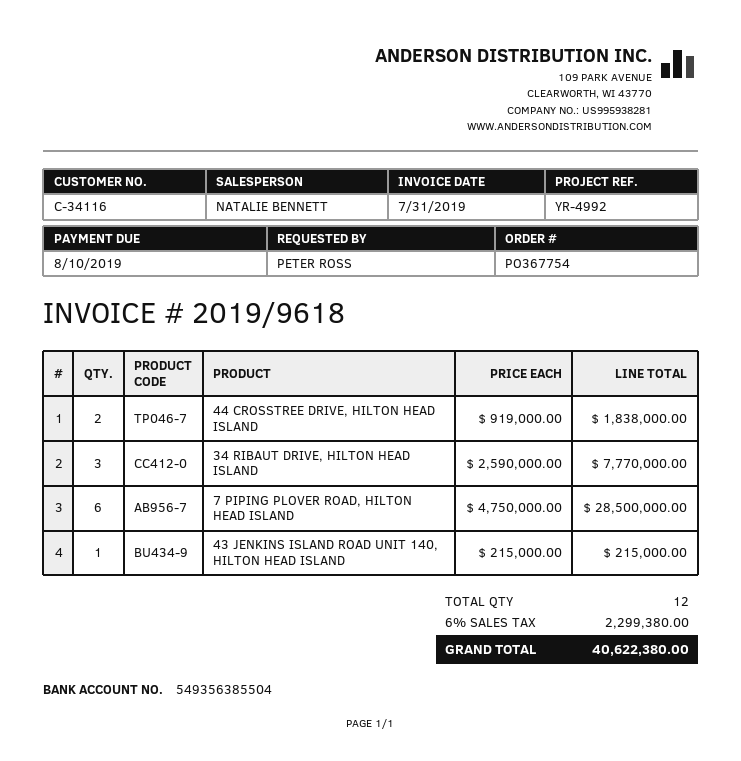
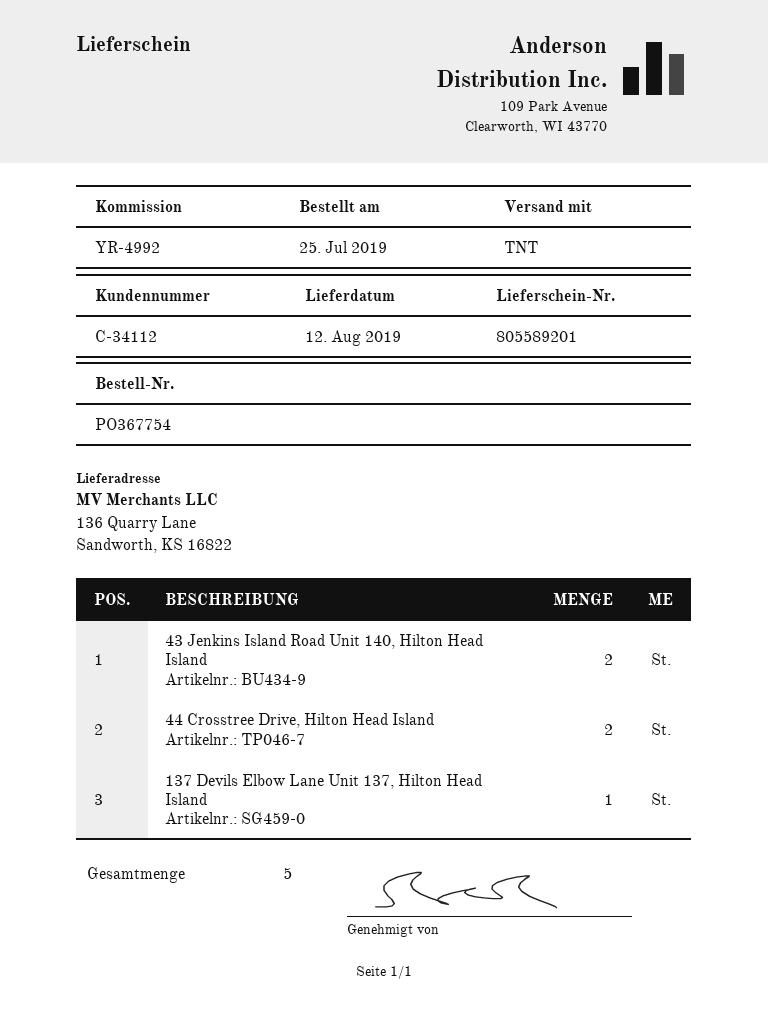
customer number: C-34116 -> C-34112
34 RIBAUT DRIVE, HILTON HEAD ISLAND: 3 -> none
7 PIPING PLOVER ROAD, HILTON HEAD ISLAND: 6 -> none
43 JENKINS ISLAND ROAD UNIT 140, HILTON HEAD ISLAND: 1 -> 2
137 Devils Elbow Lane Unit 137, Hilton Head Island: none -> 1
total quantity: 12 -> 5

